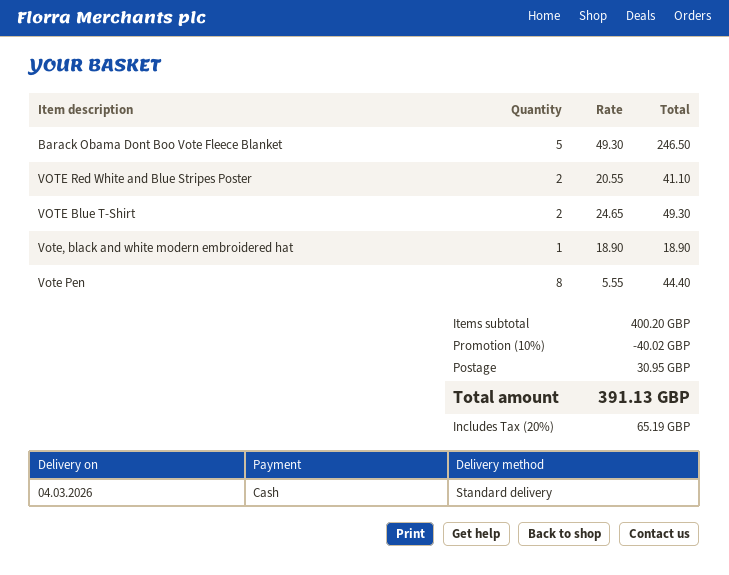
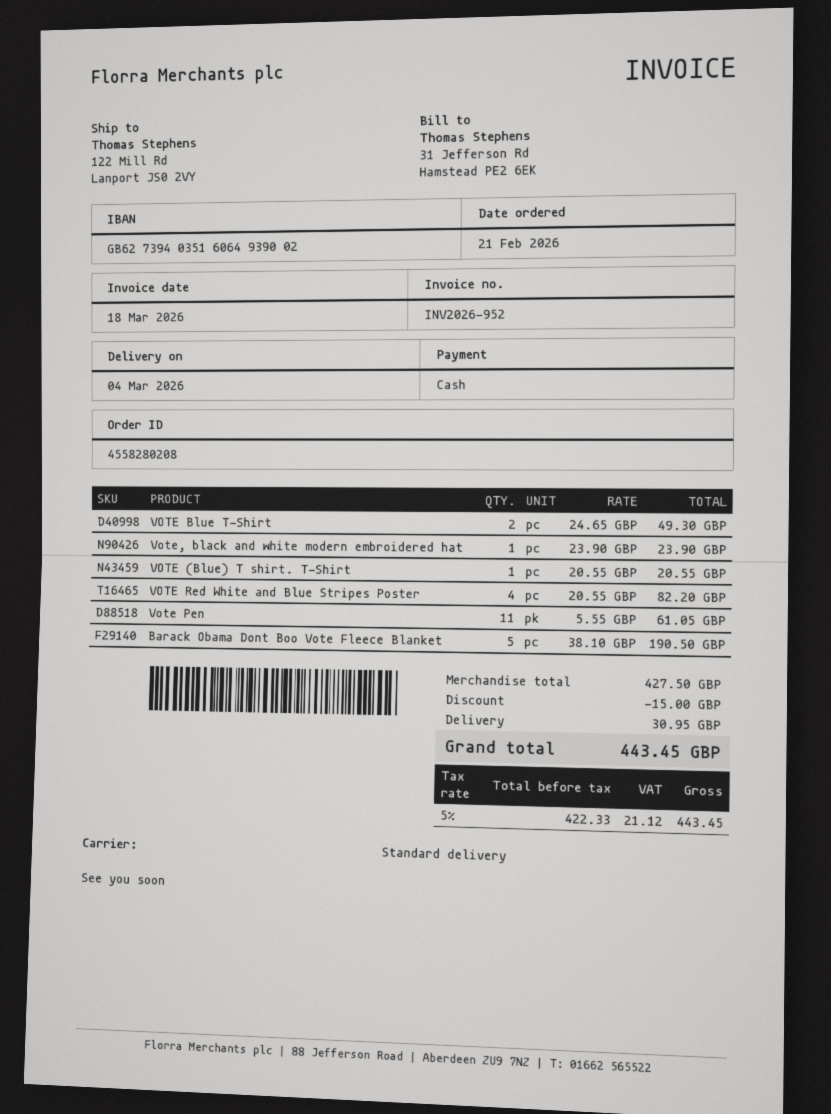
Barack Obama Dont Boo Vote Fleece Blanket: 5 x 49.30 = 246.50 -> 5 x 38.10 = 190.50
VOTE Red White and Blue Stripes Poster: 2 x 20.55 = 41.10 -> 4 x 20.55 = 82.20
Vote, black and white modern embroidered hat: 1 x 18.90 = 18.90 -> 1 x 23.90 = 23.90
Vote Pen: 8 x 5.55 = 44.40 -> 11 x 5.55 = 61.05
VOTE (Blue) T shirt. T-Shirt: none -> 1 x 20.55 = 20.55
subtotal: 400.20 -> 427.50
discount: 40.02 -> 15.00
tax: 20% = 65.19 -> 5% = 21.12
total: 391.13 -> 443.45

